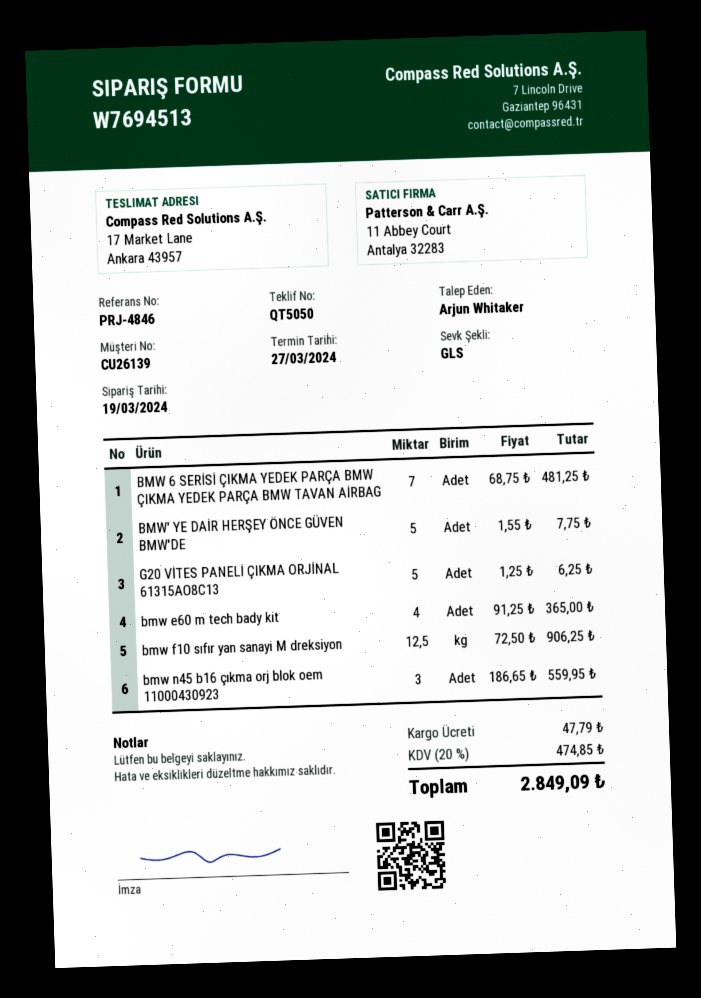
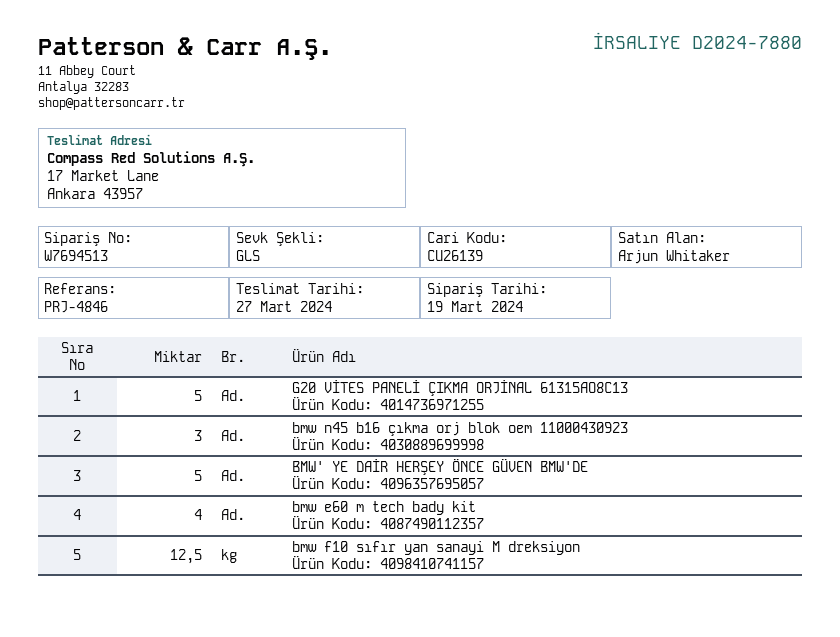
BMW 6 SERİSİ ÇIKMA YEDEK PARÇA BMW ÇIKMA YEDEK PARÇA BMW TAVAN AİRBAG: 7 -> none

